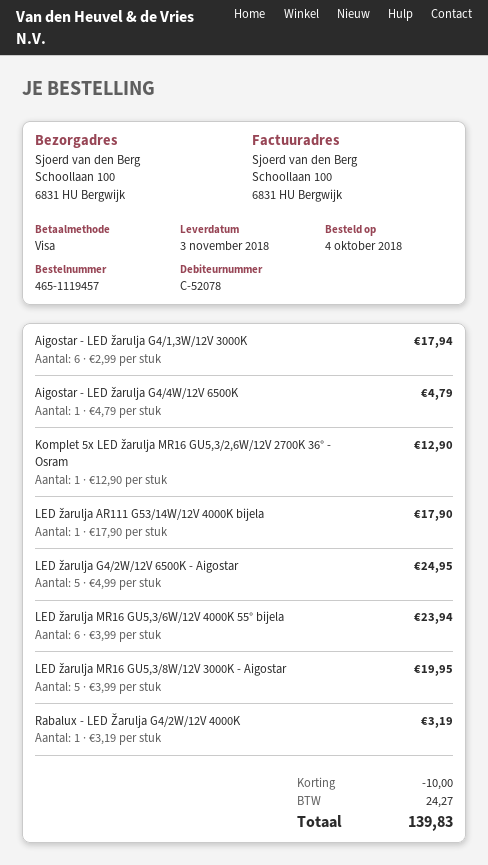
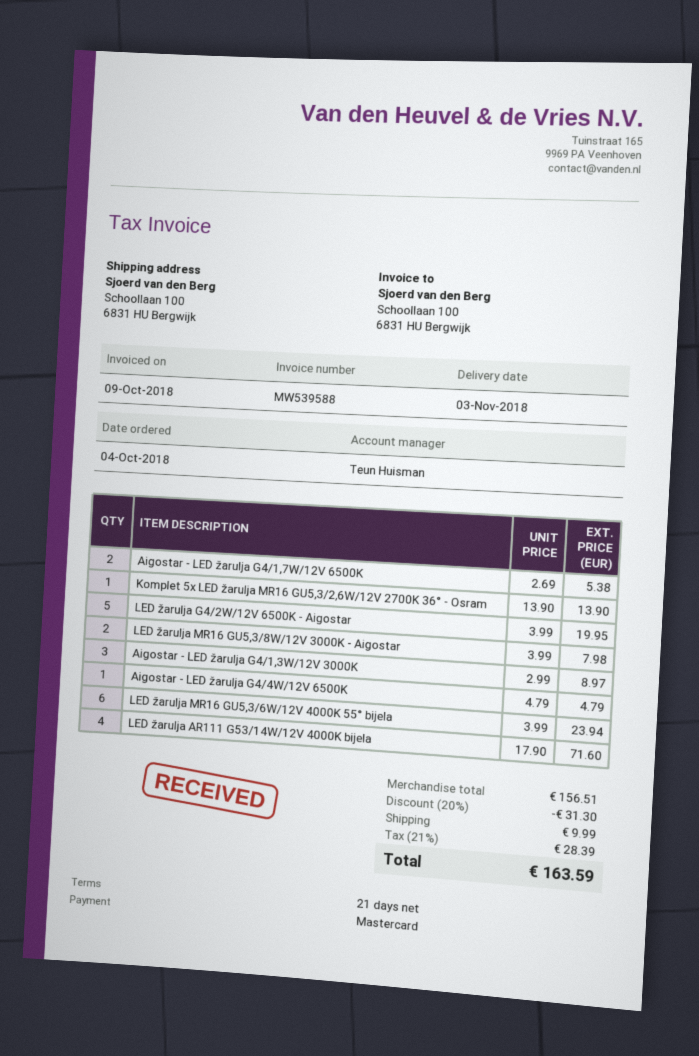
payment method: Visa -> Mastercard
Aigostar - LED žarulja G4/1,3W/12V 3000K: 6 x 2.99 = 17.94 -> 3 x 2.99 = 8.97
Komplet 5x LED žarulja MR16 GU5,3/2,6W/12V 2700K 36° - Osram: 1 x 12.90 = 12.90 -> 1 x 13.90 = 13.90
LED žarulja AR111 G53/14W/12V 4000K bijela: 1 x 17.90 = 17.90 -> 4 x 17.90 = 71.60
LED žarulja G4/2W/12V 6500K - Aigostar: 5 x 4.99 = 24.95 -> 5 x 3.99 = 19.95
LED žarulja MR16 GU5,3/8W/12V 3000K - Aigostar: 5 x 3.99 = 19.95 -> 2 x 3.99 = 7.98
Rabalux - LED Žarulja G4/2W/12V 4000K: 1 x 3.19 = 3.19 -> none
Aigostar - LED žarulja G4/1,7W/12V 6500K: none -> 2 x 2.69 = 5.38
discount: 10.00 -> 31.30
shipping: none -> 9.99
tax: 24.27 -> 28.39
total: 139.83 -> 163.59

